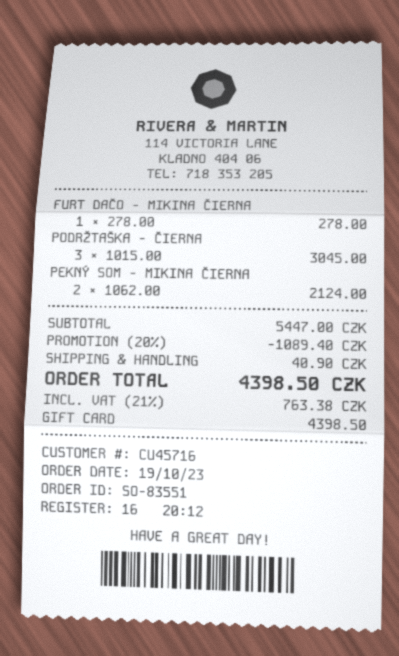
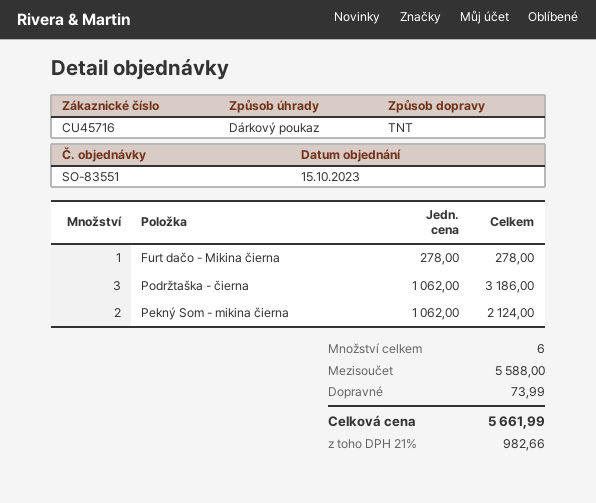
order date: 2023-10-19 -> 2023-10-15
PODRŽTAŠKA - ČIERNA: 3 x 1015.00 = 3045.00 -> 3 x 1062.00 = 3186.00
subtotal: 5447.00 -> 5588.00
discount: 20% = 1089.40 -> none
shipping: 40.90 -> 73.99
tax: 21% = 763.38 -> 21% = 982.66
total: 4398.50 -> 5661.99

